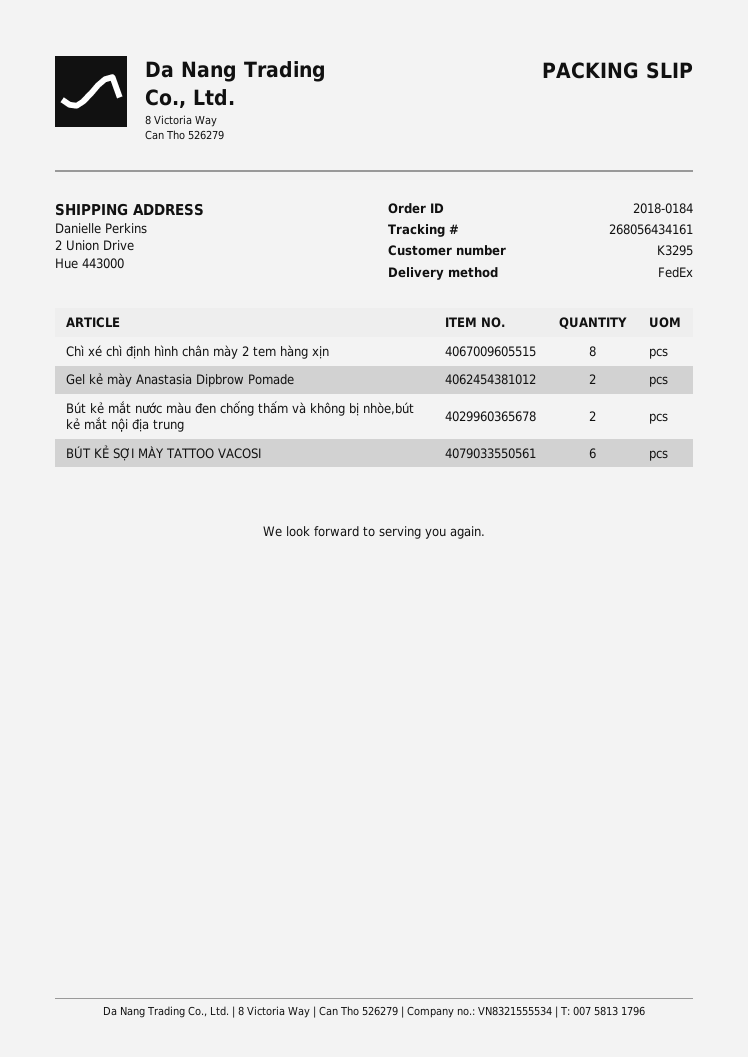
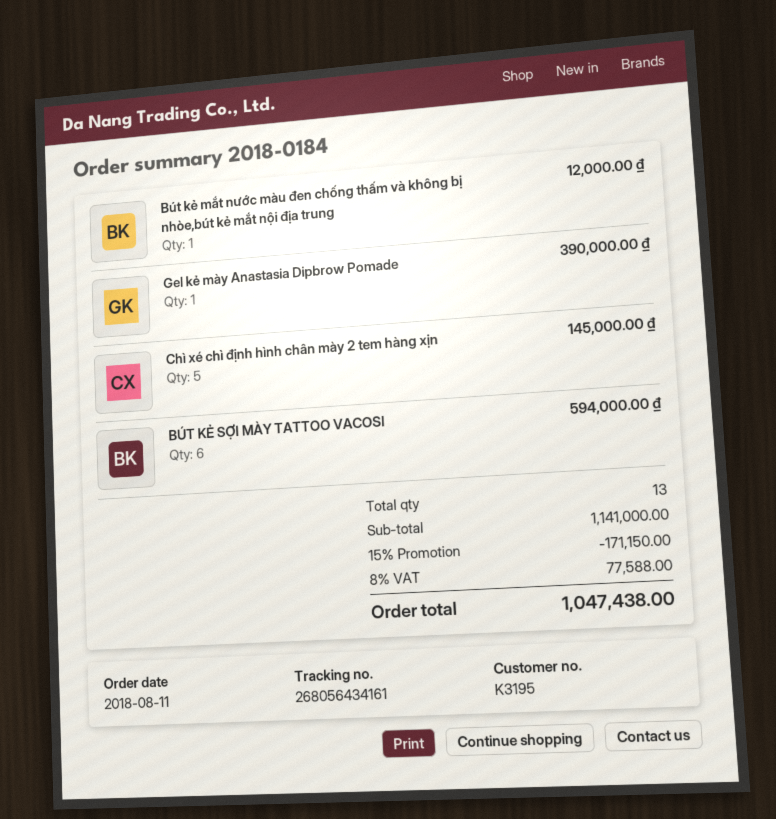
customer number: K3295 -> K3195
Chì xé chì định hình chân mày 2 tem hàng xịn: 8 -> 5
Gel kẻ mày Anastasia Dipbrow Pomade: 2 -> 1
Bút kẻ mắt nước màu đen chống thấm và không bị nhòe,bút kẻ mắt nội địa trung: 2 -> 1

